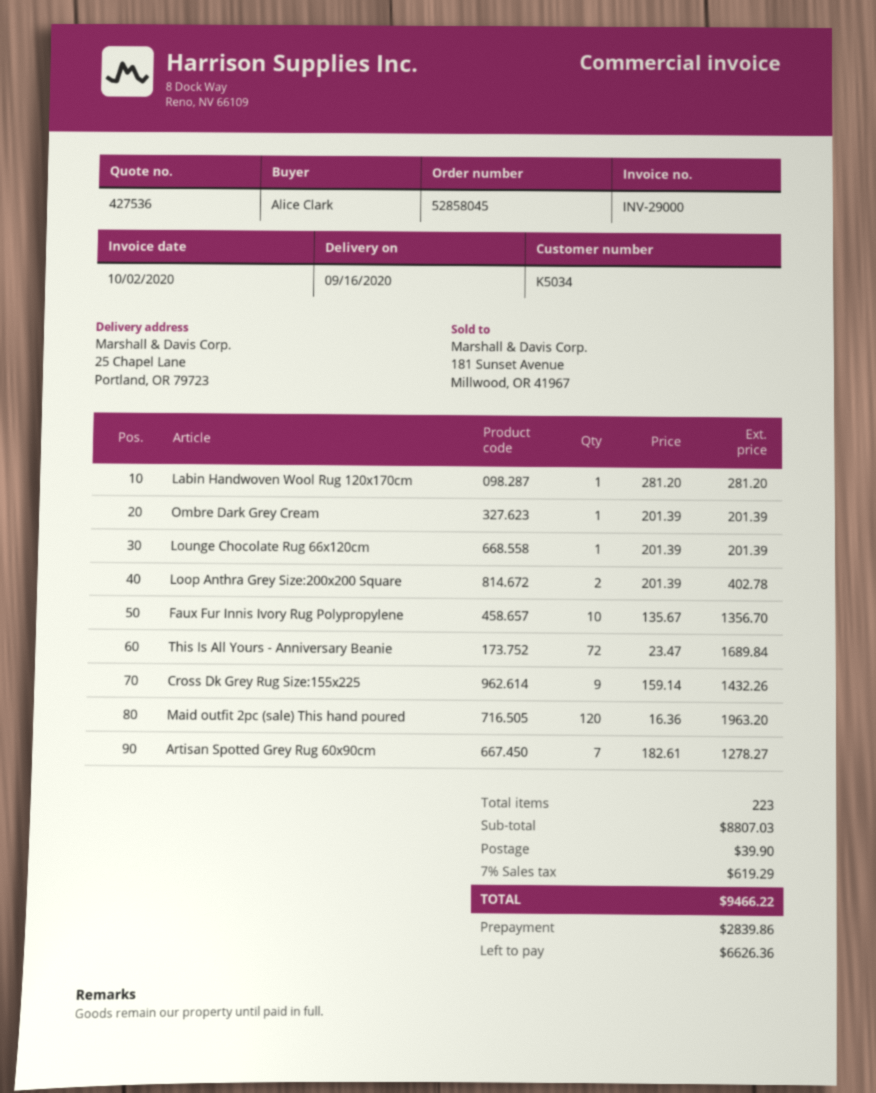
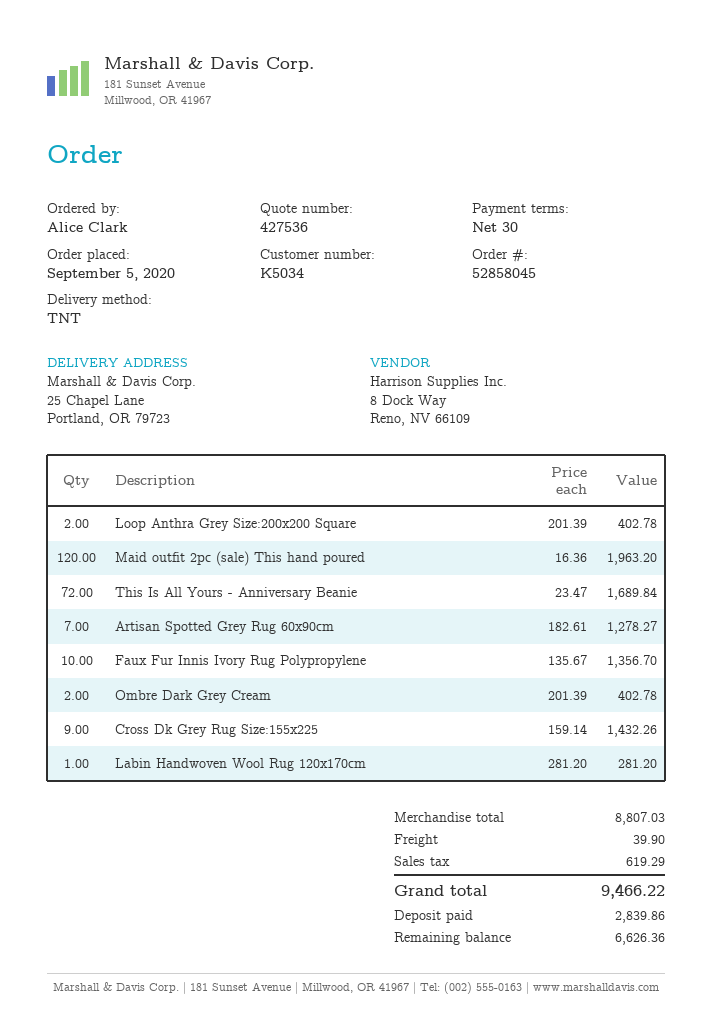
Ombre Dark Grey Cream: 1 x 201.39 = 201.39 -> 2 x 201.39 = 402.78
Lounge Chocolate Rug 66x120cm: 1 x 201.39 = 201.39 -> none

